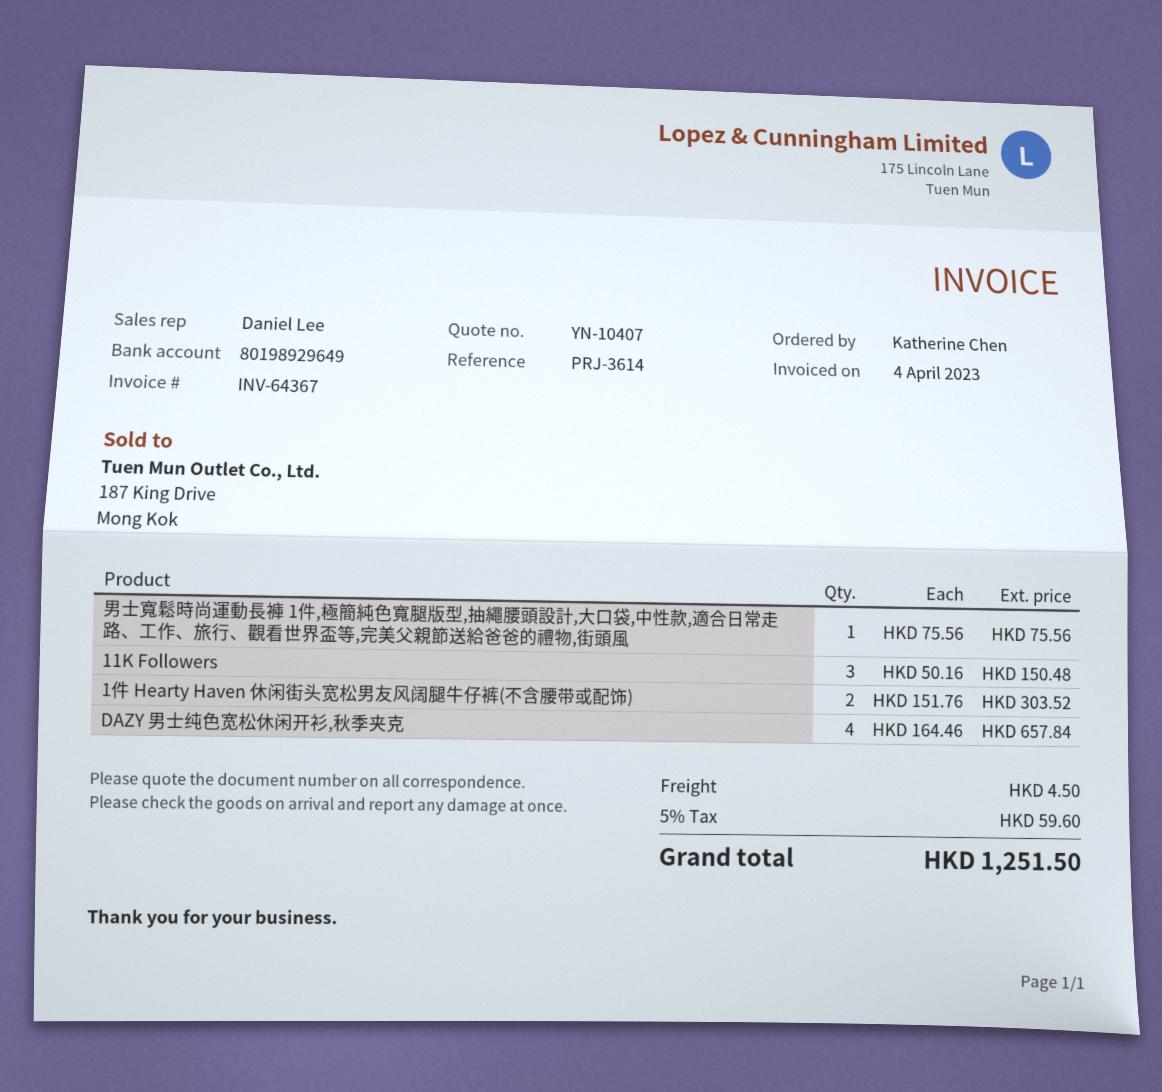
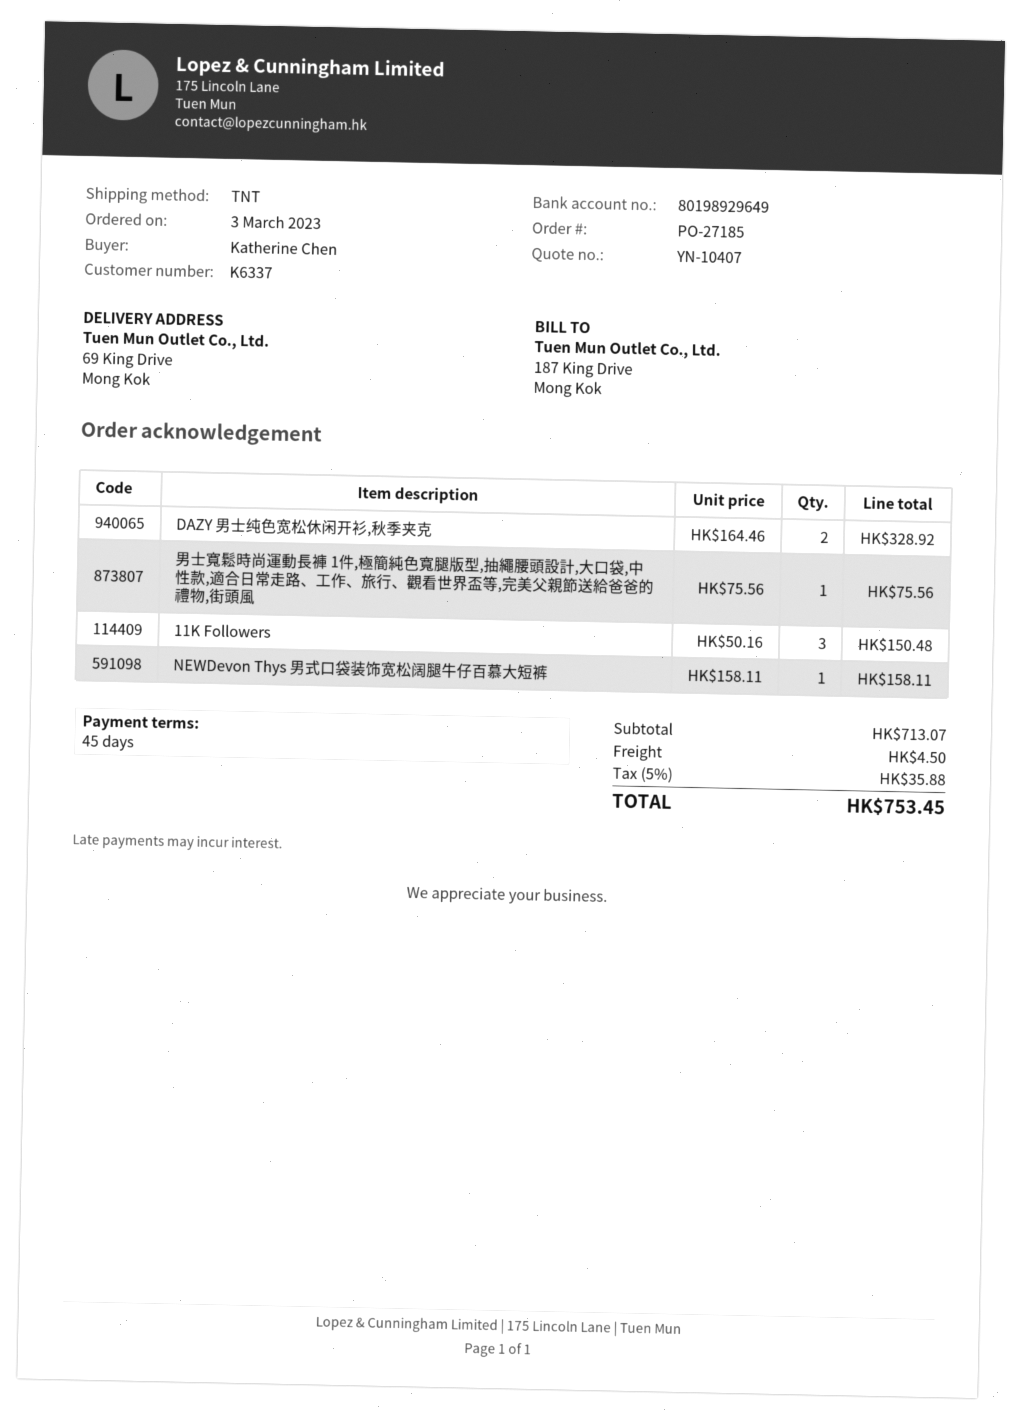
1件 Hearty Haven 休闲街头宽松男友风阔腿牛仔裤(不含腰带或配饰): 2 x 151.76 = 303.52 -> none
DAZY 男士纯色宽松休闲开衫,秋季夹克: 4 x 164.46 = 657.84 -> 2 x 164.46 = 328.92
NEWDevon Thys 男式口袋装饰宽松阔腿牛仔百慕大短裤: none -> 1 x 158.11 = 158.11
tax: 5% = 59.60 -> 5% = 35.88
total: 1251.50 -> 753.45

